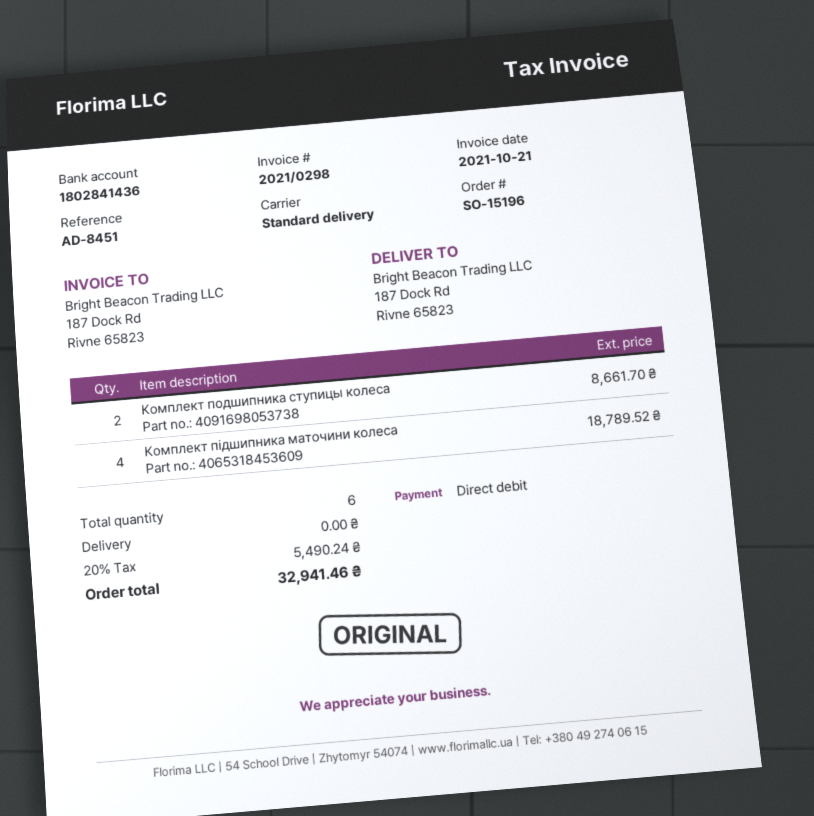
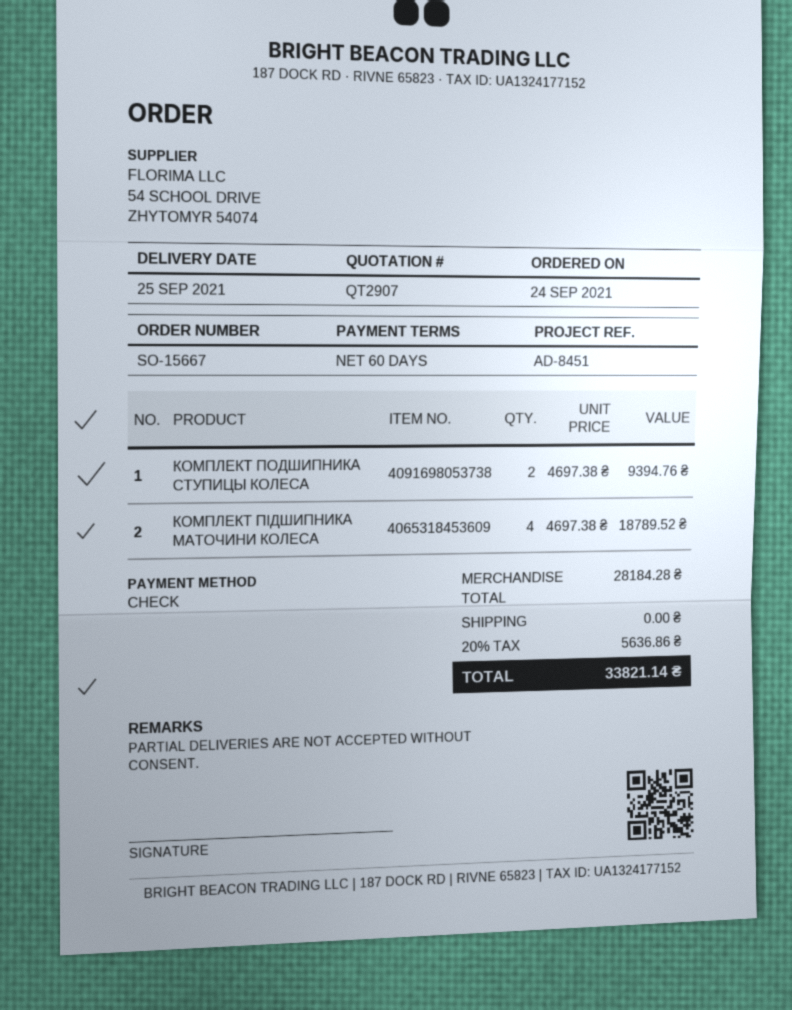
order number: SO-15196 -> SO-15667
payment method: direct debit -> cheque
Комплект подшипника ступицы колеса: 2 for 8661.70 -> 2 for 9394.76
tax: 20% = 5490.24 -> 20% = 5636.86
total: 32941.46 -> 33821.14

